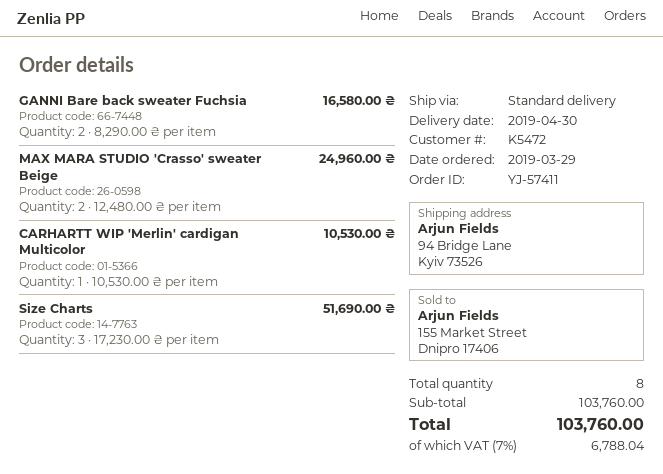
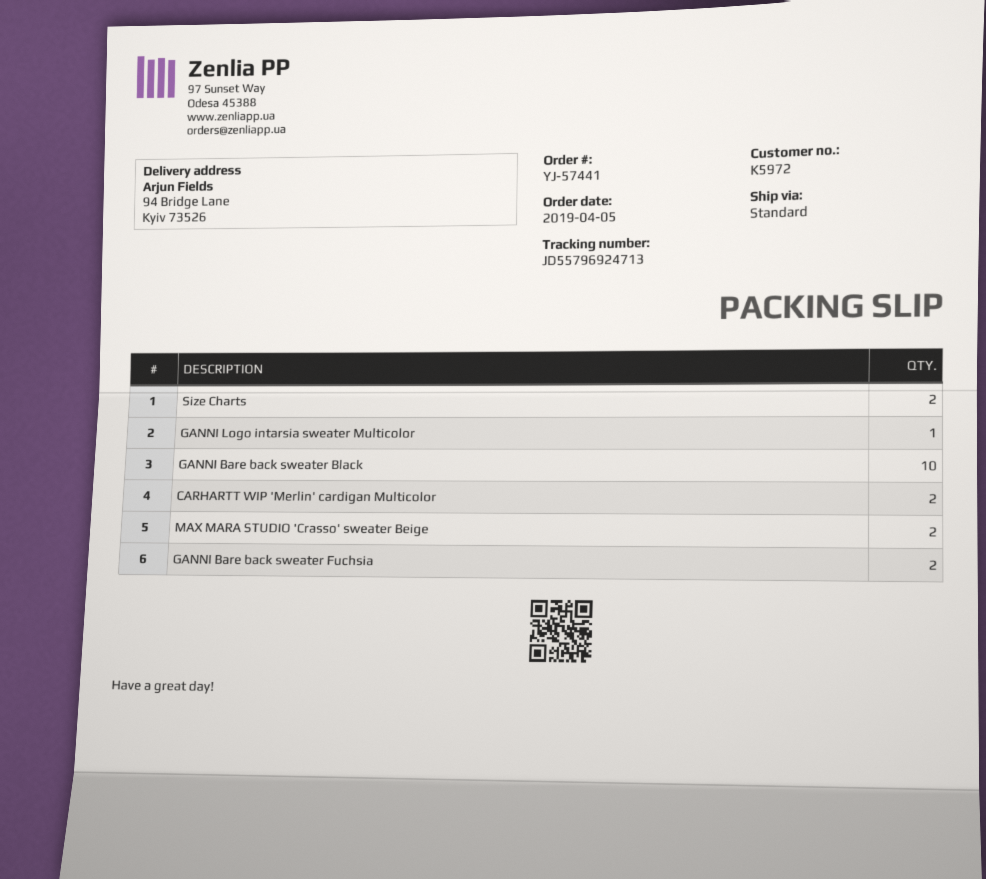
order number: YJ-57411 -> YJ-57441
order date: 2019-03-29 -> 2019-04-05
customer number: K5472 -> K5972
CARHARTT WIP 'Merlin' cardigan Multicolor: 1 -> 2
Size Charts: 3 -> 2
GANNI Logo intarsia sweater Multicolor: none -> 1
GANNI Bare back sweater Black: none -> 10

